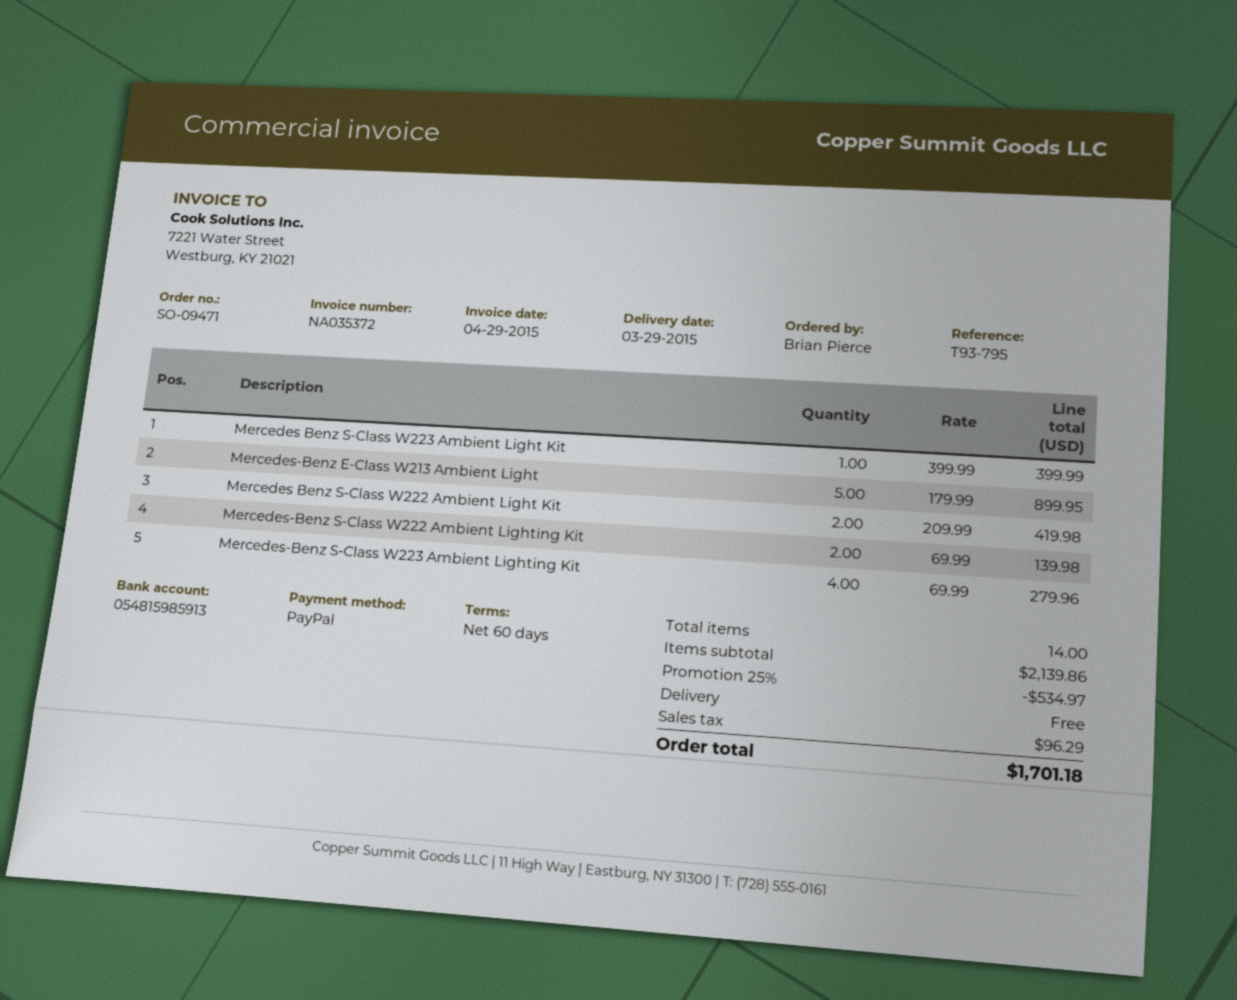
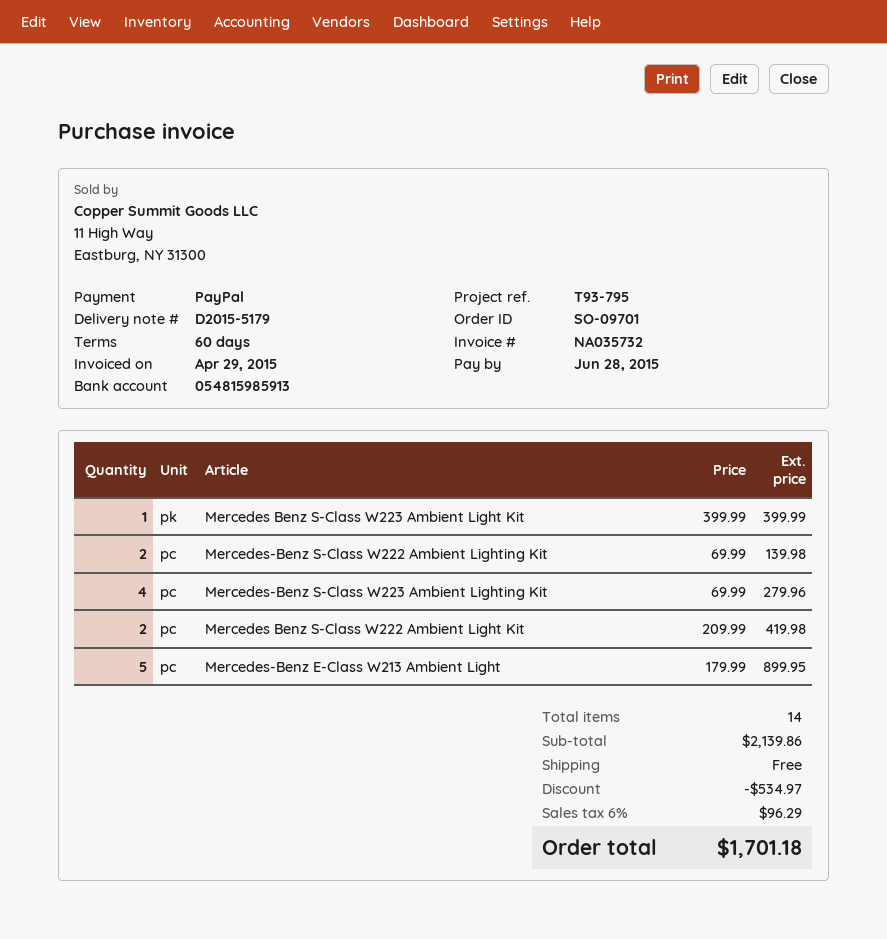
order number: SO-09471 -> SO-09701
invoice number: NA035372 -> NA035732

